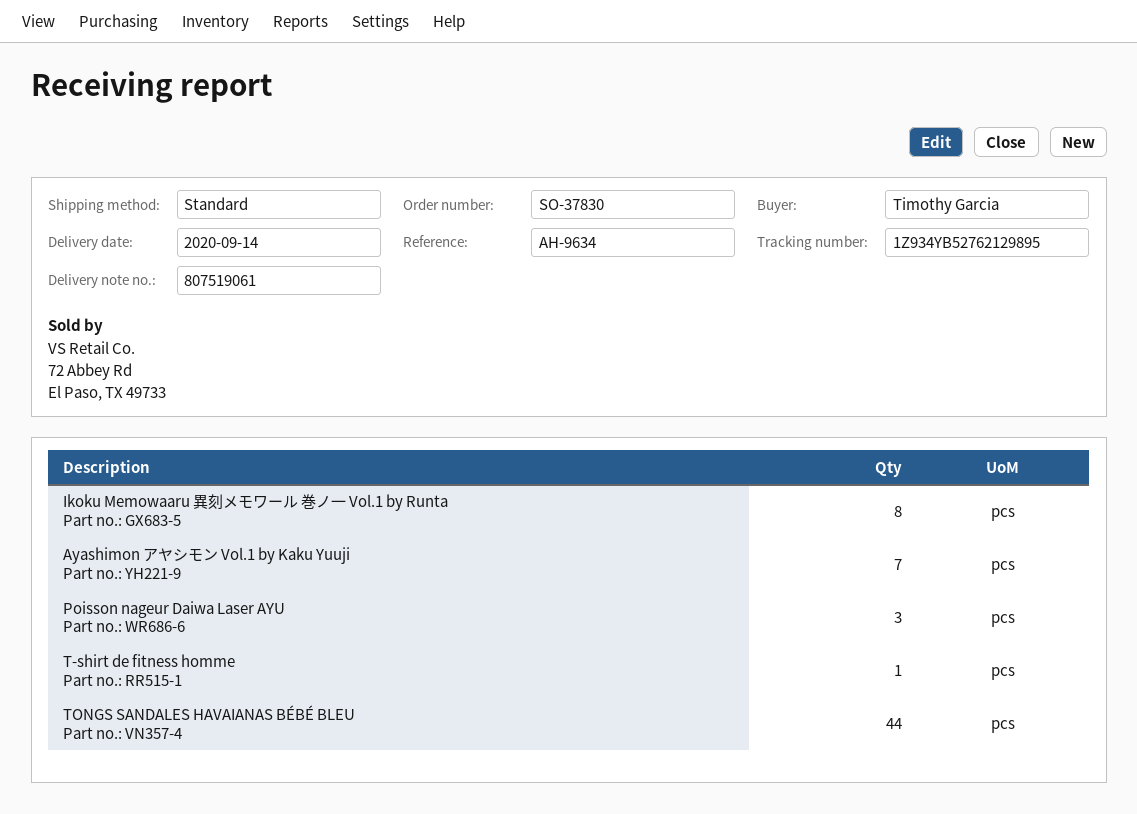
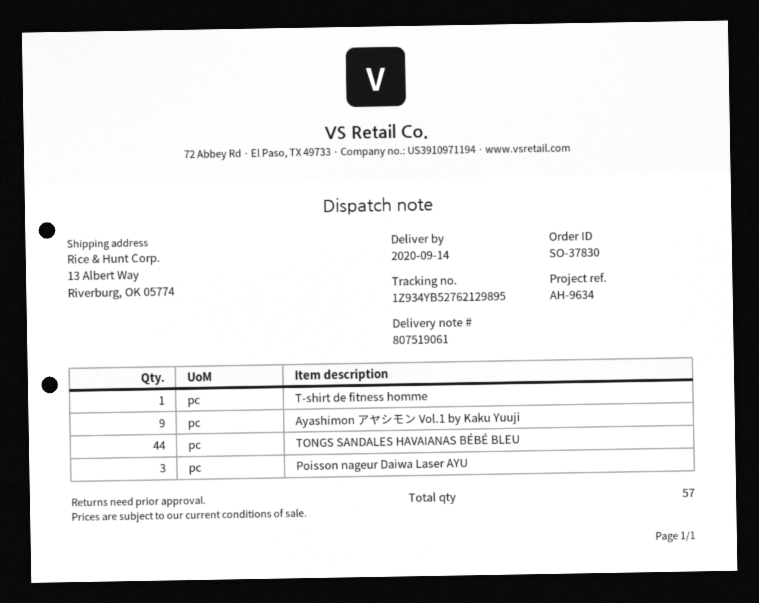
Ikoku Memowaaru 異刻メモワール 巻ノ一 Vol.1 by Runta: 8 -> none
Ayashimon アヤシモン Vol.1 by Kaku Yuuji: 7 -> 9

